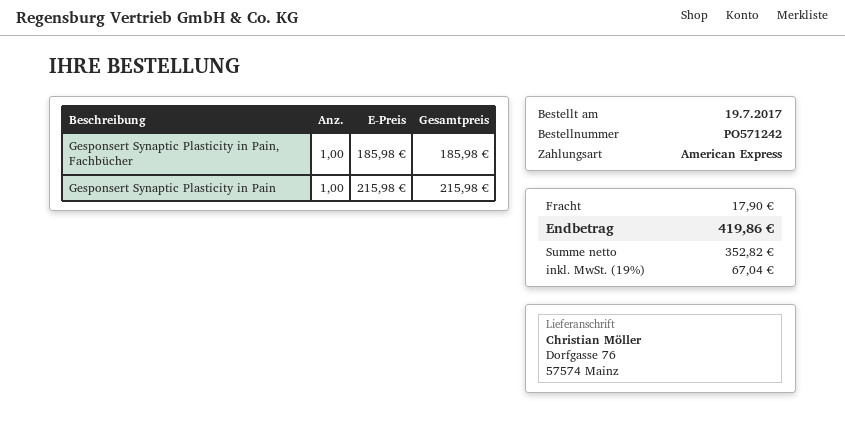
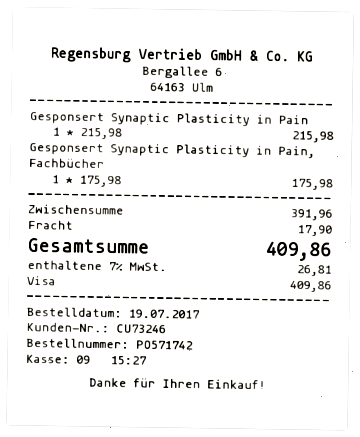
order number: PO571242 -> PO571742
payment method: American Express -> Visa
Gesponsert Synaptic Plasticity in Pain, Fachbücher: 1 x 185.98 = 185.98 -> 1 x 175.98 = 175.98
tax: 19% = 67.04 -> 7% = 26.81
total: 419.86 -> 409.86

